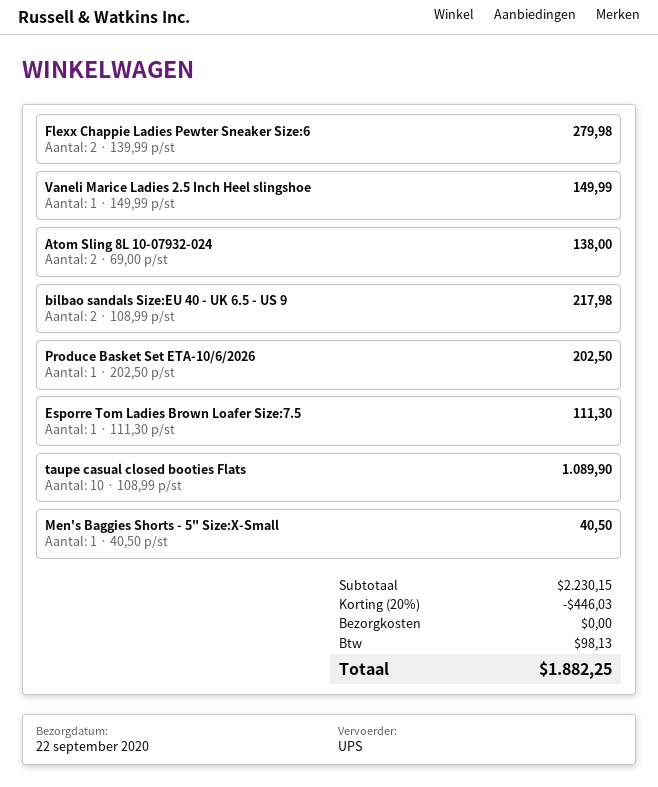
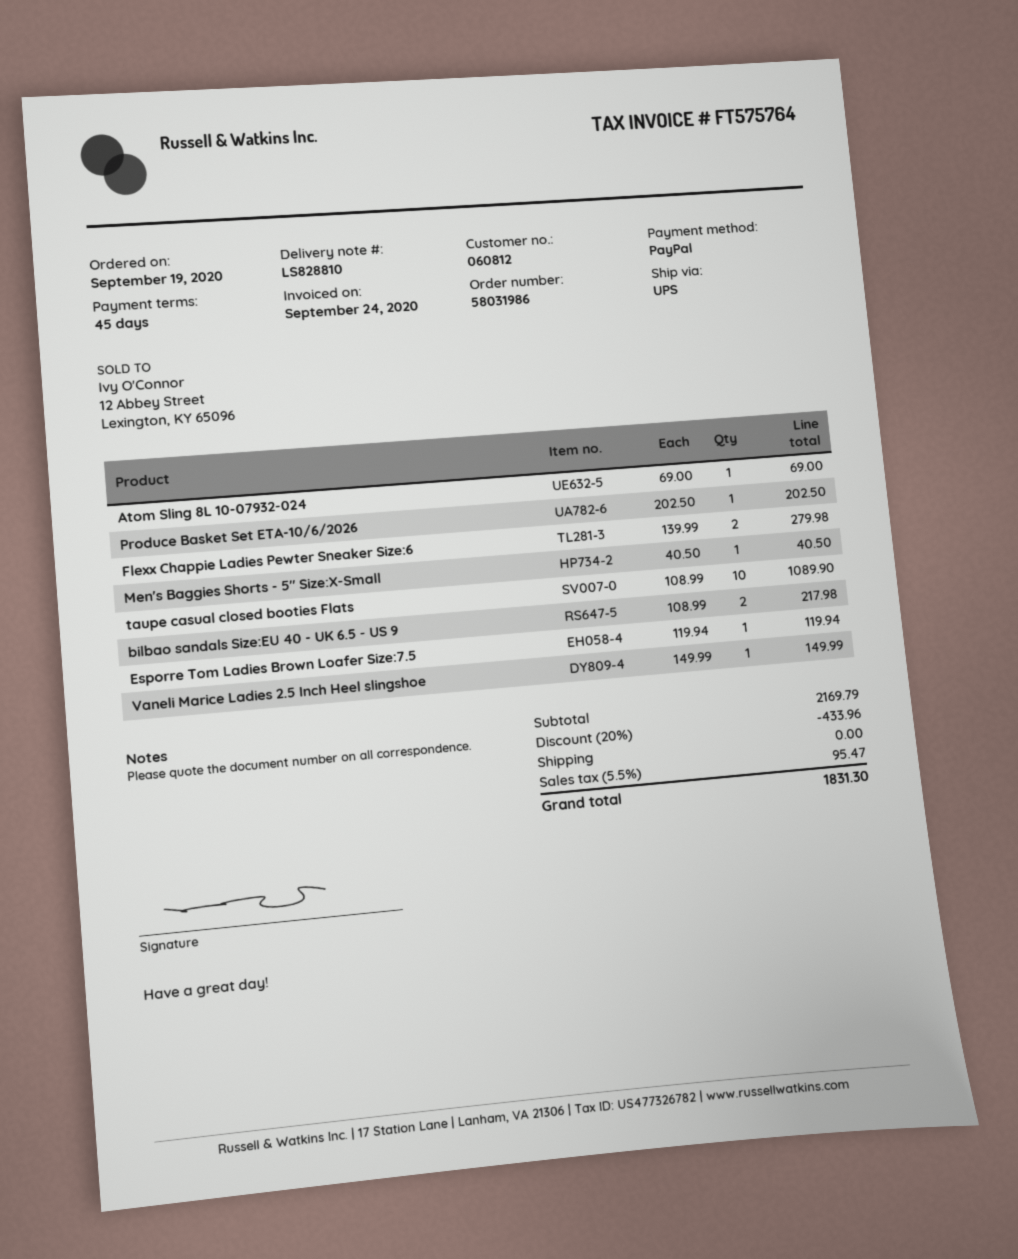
Atom Sling 8L 10-07932-024: 2 x 69.00 = 138.00 -> 1 x 69.00 = 69.00
Esporre Tom Ladies Brown Loafer Size:7.5: 1 x 111.30 = 111.30 -> 1 x 119.94 = 119.94
subtotal: 2230.15 -> 2169.79
discount: 20% = 446.03 -> 20% = 433.96
tax: 98.13 -> 95.47
total: 1882.25 -> 1831.30

